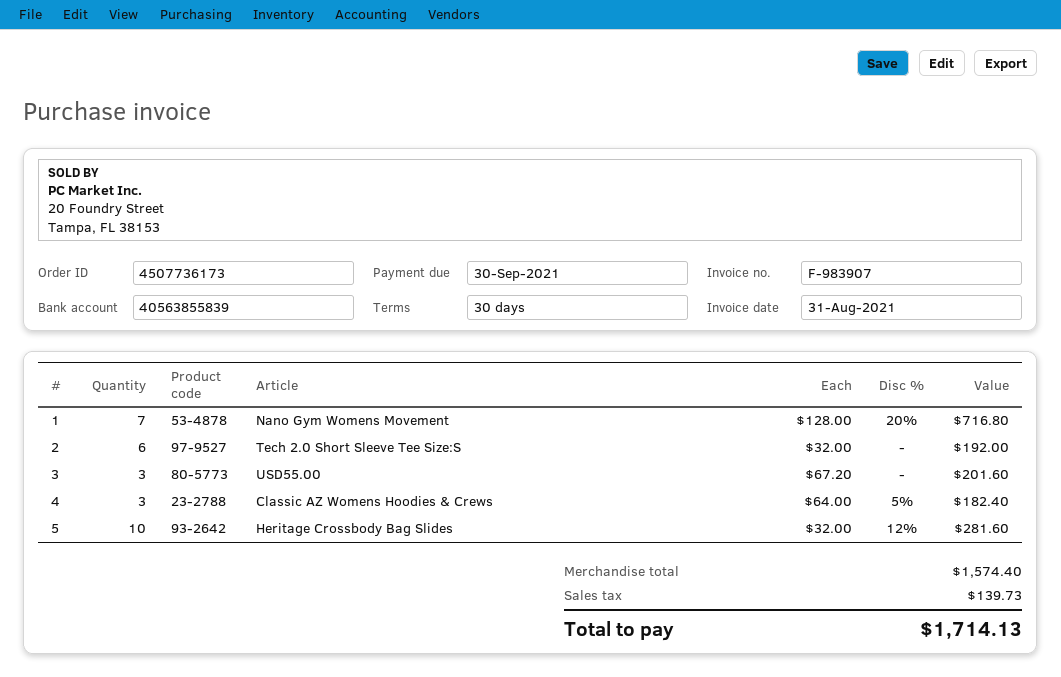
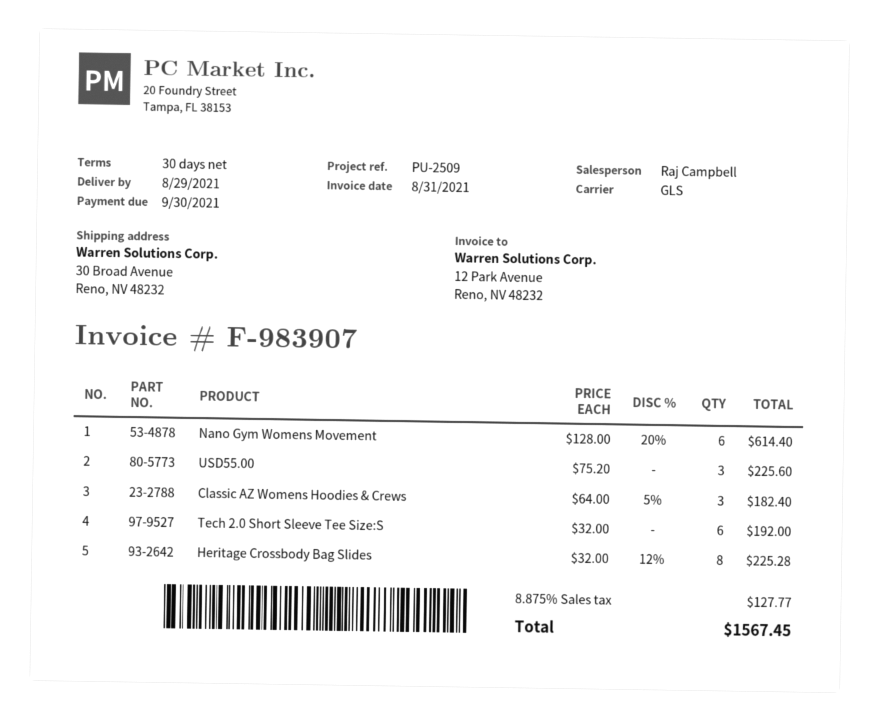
Nano Gym Womens Movement: 7 x 128.00 - 20% = 716.80 -> 6 x 128.00 - 20% = 614.40
USD55.00: 3 x 67.20 = 201.60 -> 3 x 75.20 = 225.60
Heritage Crossbody Bag Slides: 10 x 32.00 - 12% = 281.60 -> 8 x 32.00 - 12% = 225.28
tax: 139.73 -> 127.77
total: 1714.13 -> 1567.45

